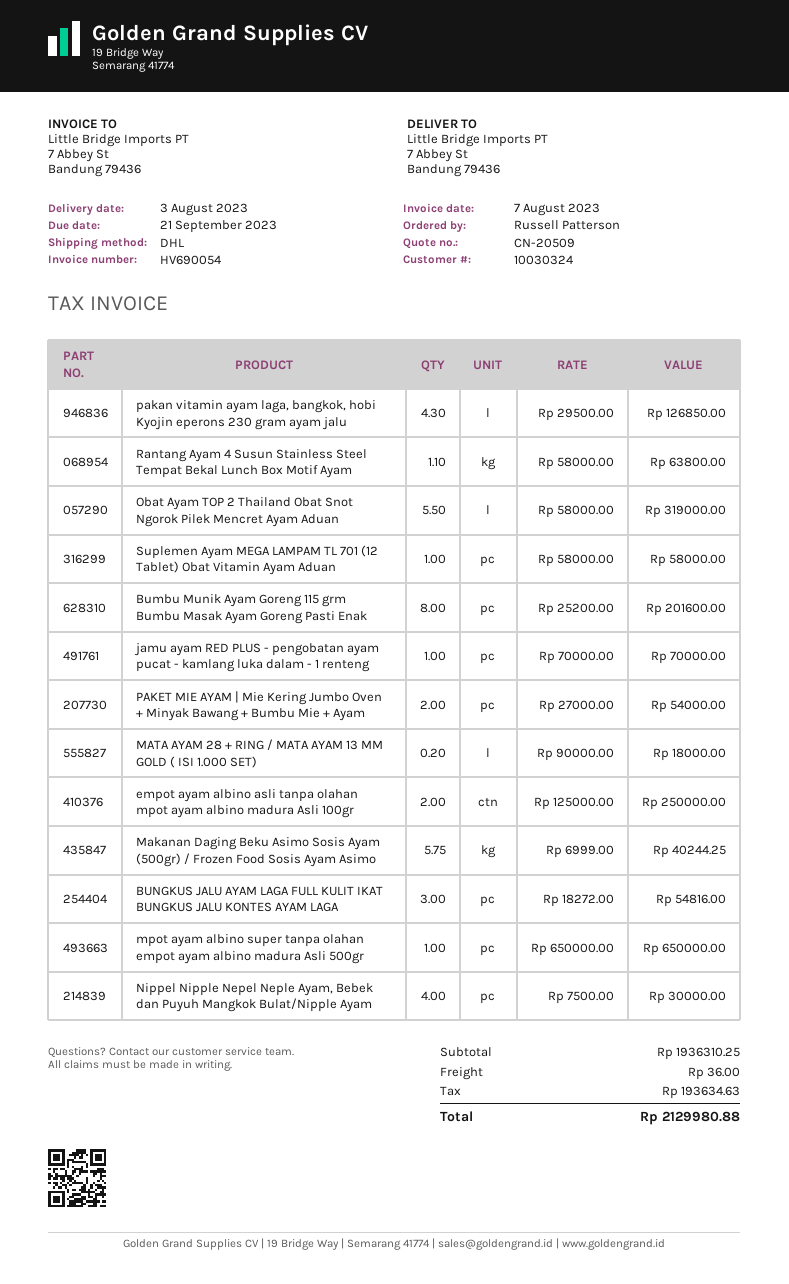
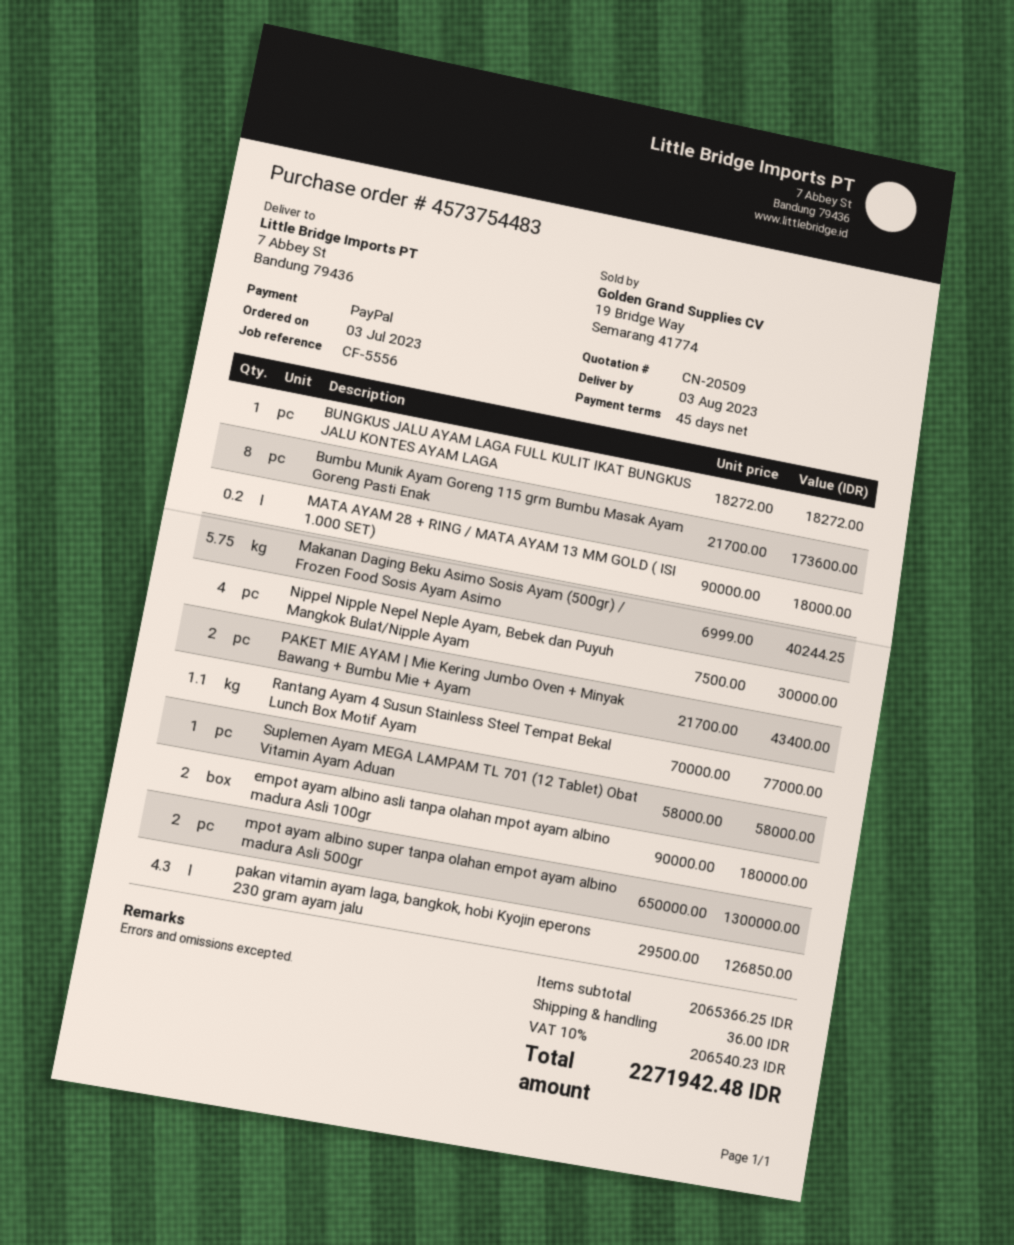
Rantang Ayam 4 Susun Stainless Steel Tempat Bekal Lunch Box Motif Ayam: 1.1 x 58000.00 = 63800.00 -> 1.1 x 70000.00 = 77000.00
Obat Ayam TOP 2 Thailand Obat Snot Ngorok Pilek Mencret Ayam Aduan: 5.5 x 58000.00 = 319000.00 -> none
Bumbu Munik Ayam Goreng 115 grm Bumbu Masak Ayam Goreng Pasti Enak: 8 x 25200.00 = 201600.00 -> 8 x 21700.00 = 173600.00
jamu ayam RED PLUS - pengobatan ayam pucat - kamlang luka dalam - 1 renteng: 1 x 70000.00 = 70000.00 -> none
PAKET MIE AYAM | Mie Kering Jumbo Oven + Minyak Bawang + Bumbu Mie + Ayam: 2 x 27000.00 = 54000.00 -> 2 x 21700.00 = 43400.00
empot ayam albino asli tanpa olahan mpot ayam albino madura Asli 100gr: 2 x 125000.00 = 250000.00 -> 2 x 90000.00 = 180000.00
BUNGKUS JALU AYAM LAGA FULL KULIT IKAT BUNGKUS JALU KONTES AYAM LAGA: 3 x 18272.00 = 54816.00 -> 1 x 18272.00 = 18272.00
mpot ayam albino super tanpa olahan empot ayam albino madura Asli 500gr: 1 x 650000.00 = 650000.00 -> 2 x 650000.00 = 1300000.00
subtotal: 1936310.25 -> 2065366.25
tax: 193634.63 -> 206540.23
total: 2129980.88 -> 2271942.48

